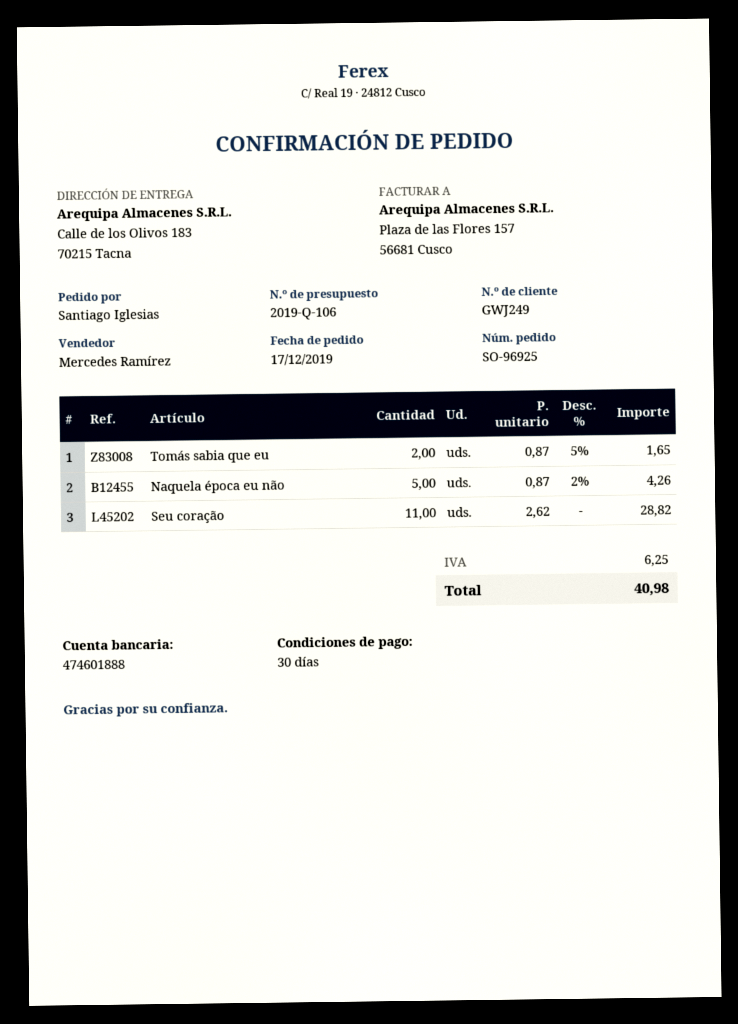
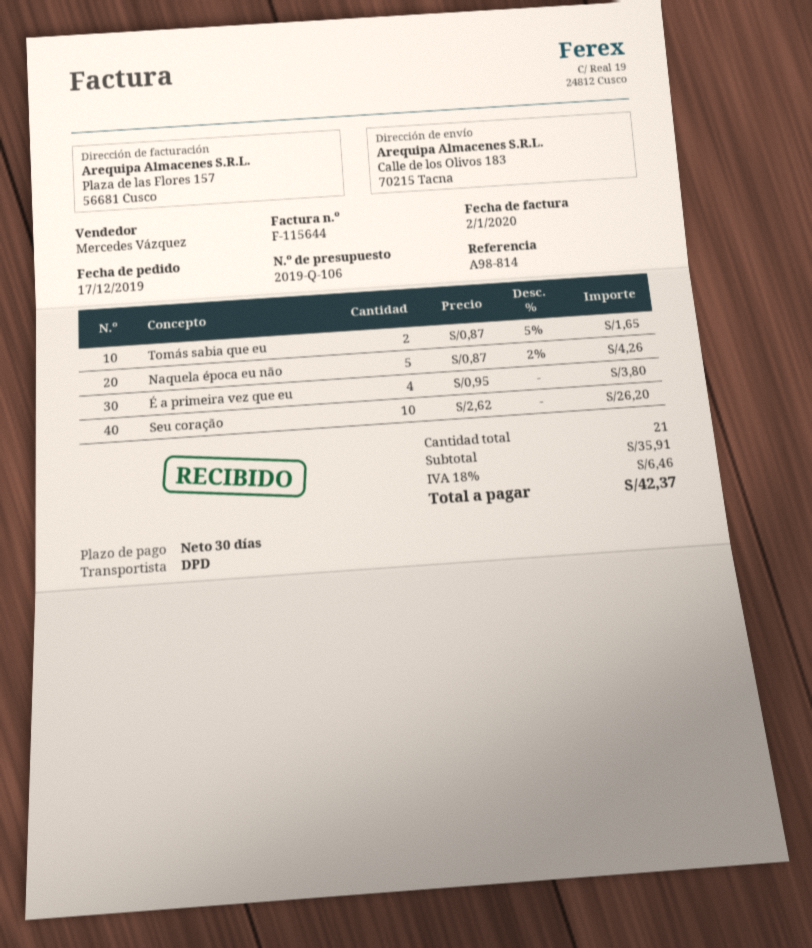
sales rep: Mercedes Ramírez -> Mercedes Vázquez
Seu coração: 11 x 2.62 = 28.82 -> 10 x 2.62 = 26.20
É a primeira vez que eu: none -> 4 x 0.95 = 3.80
tax: 6.25 -> 6.46
total: 40.98 -> 42.37

